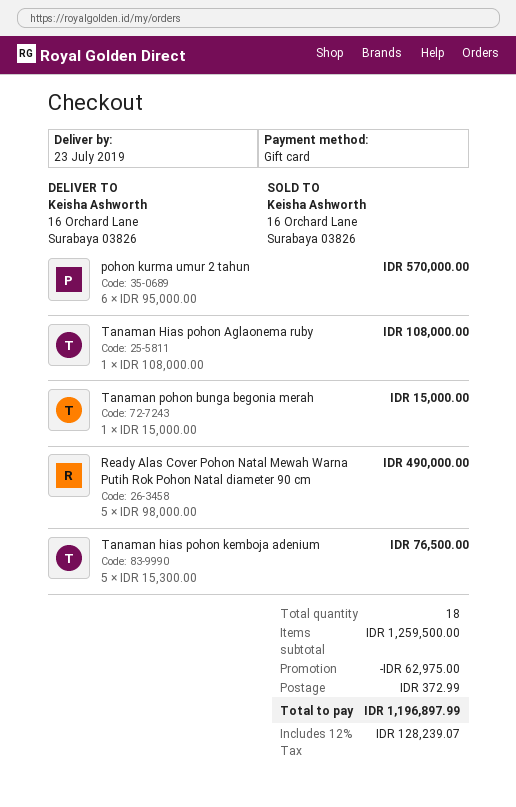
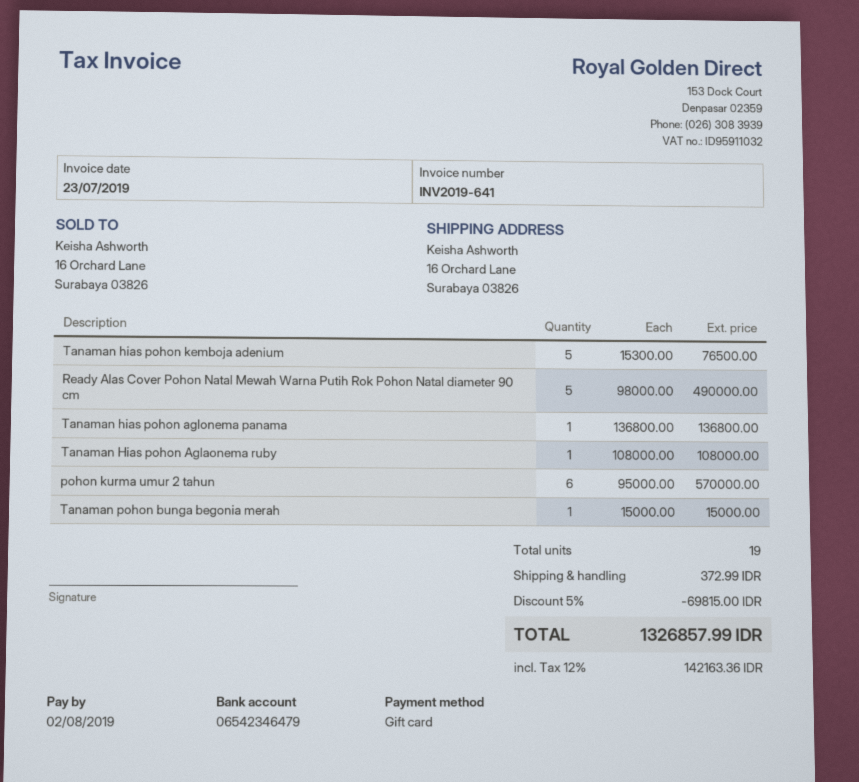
Tanaman hias pohon aglonema panama: none -> 1 x 136800.00 = 136800.00
total quantity: 18 -> 19
discount: 62975.00 -> 69815.00
tax: 12% = 128239.07 -> 12% = 142163.36
total: 1196897.99 -> 1326857.99

